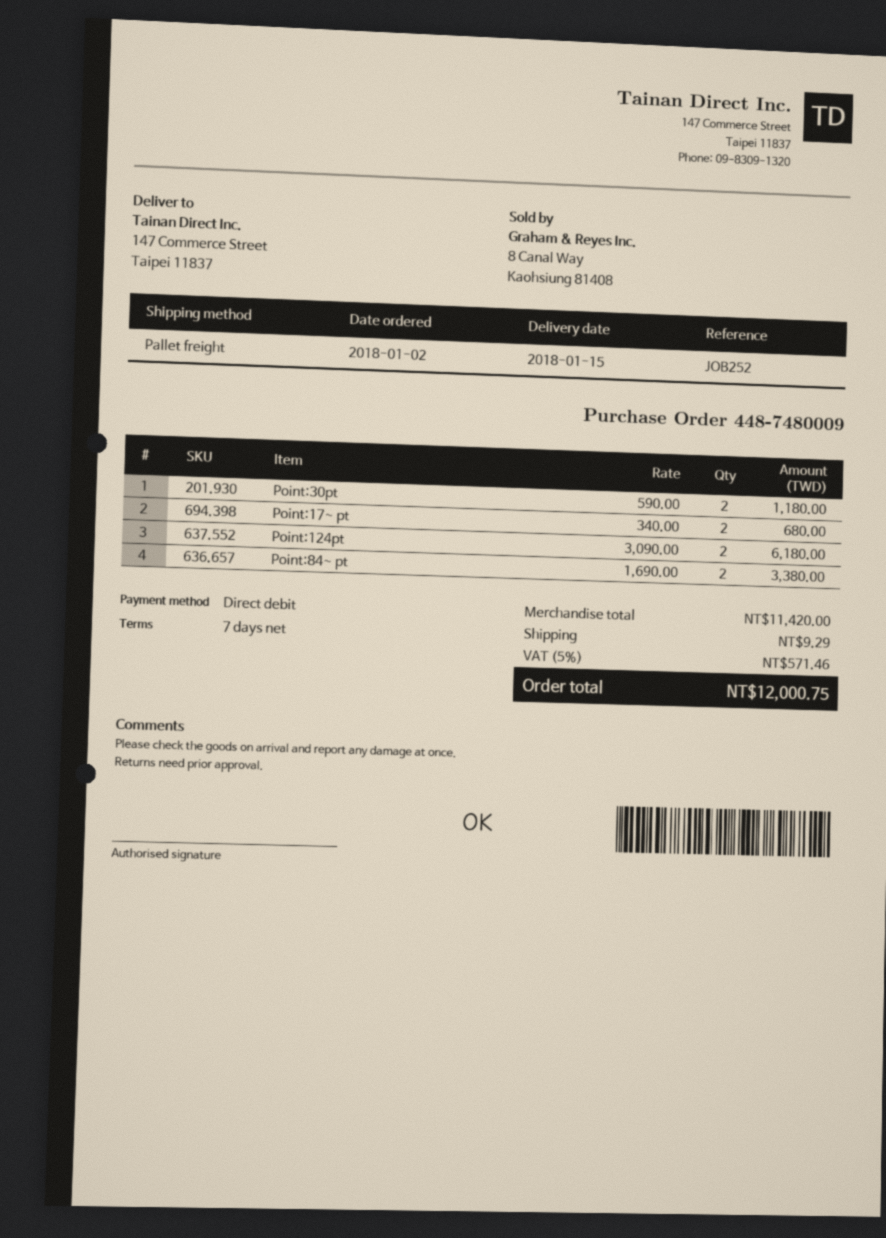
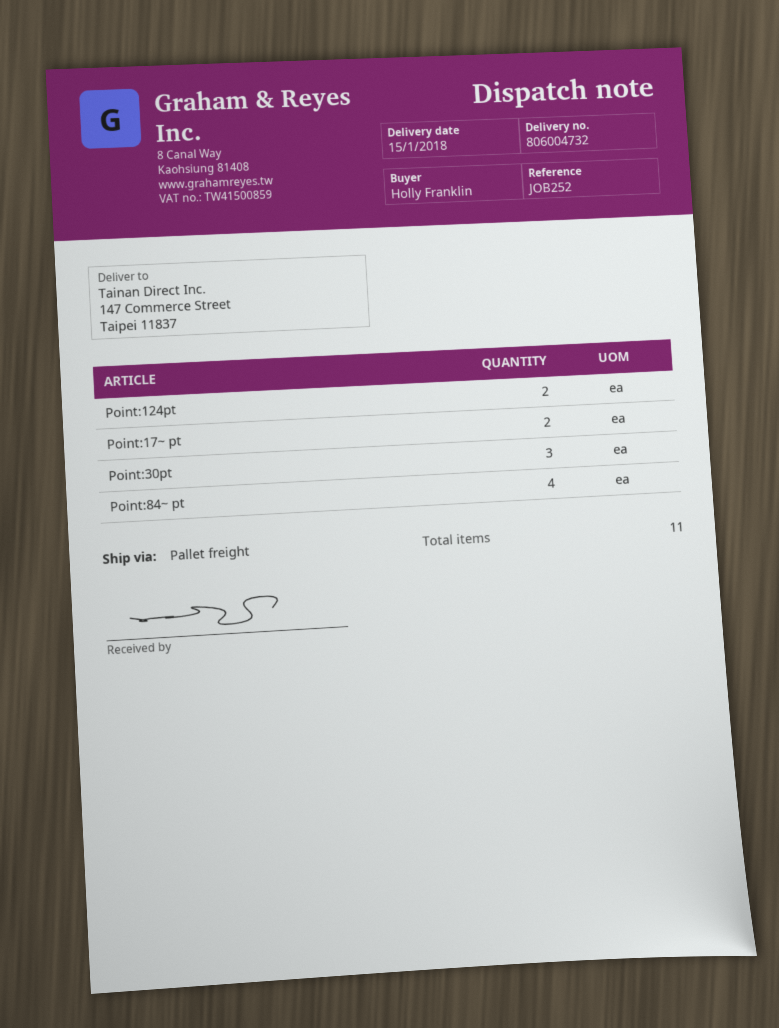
Point:30pt: 2 -> 3
Point:84~ pt: 2 -> 4

